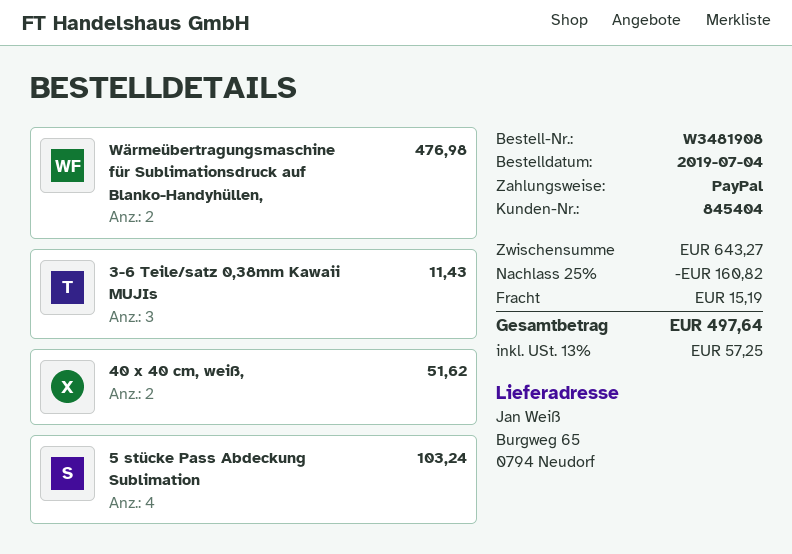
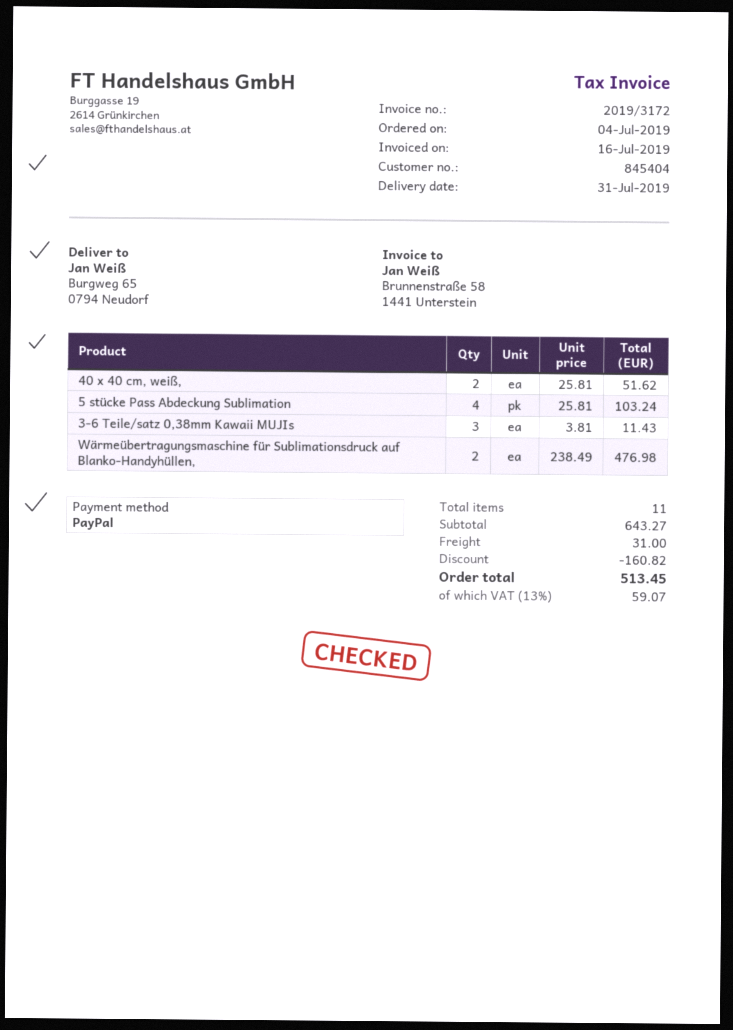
shipping: 15.19 -> 31.00
tax: 13% = 57.25 -> 13% = 59.07
total: 497.64 -> 513.45

